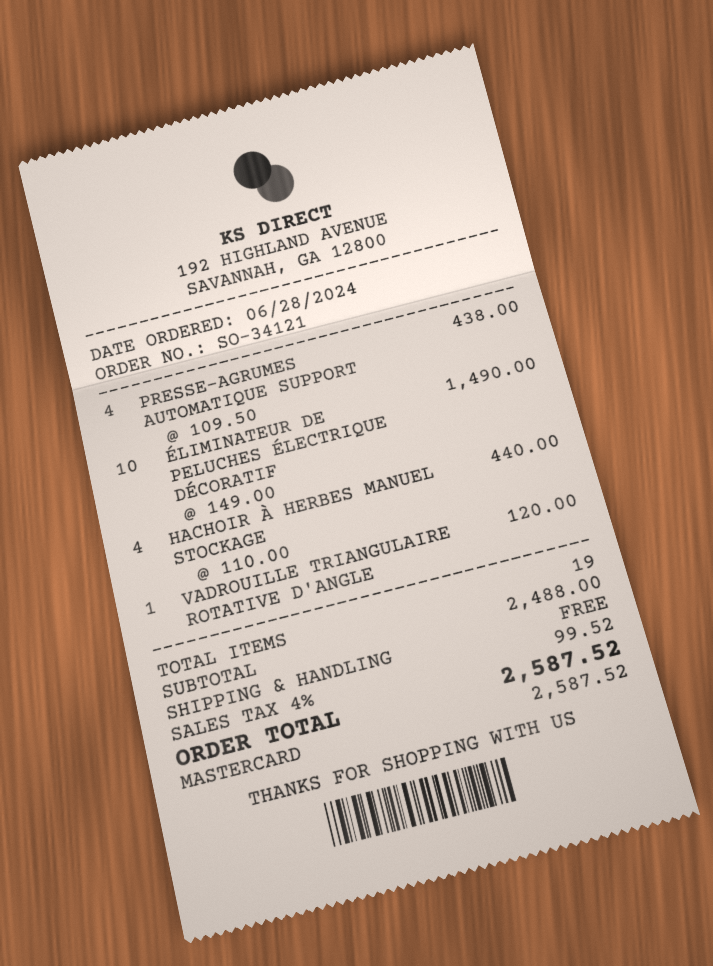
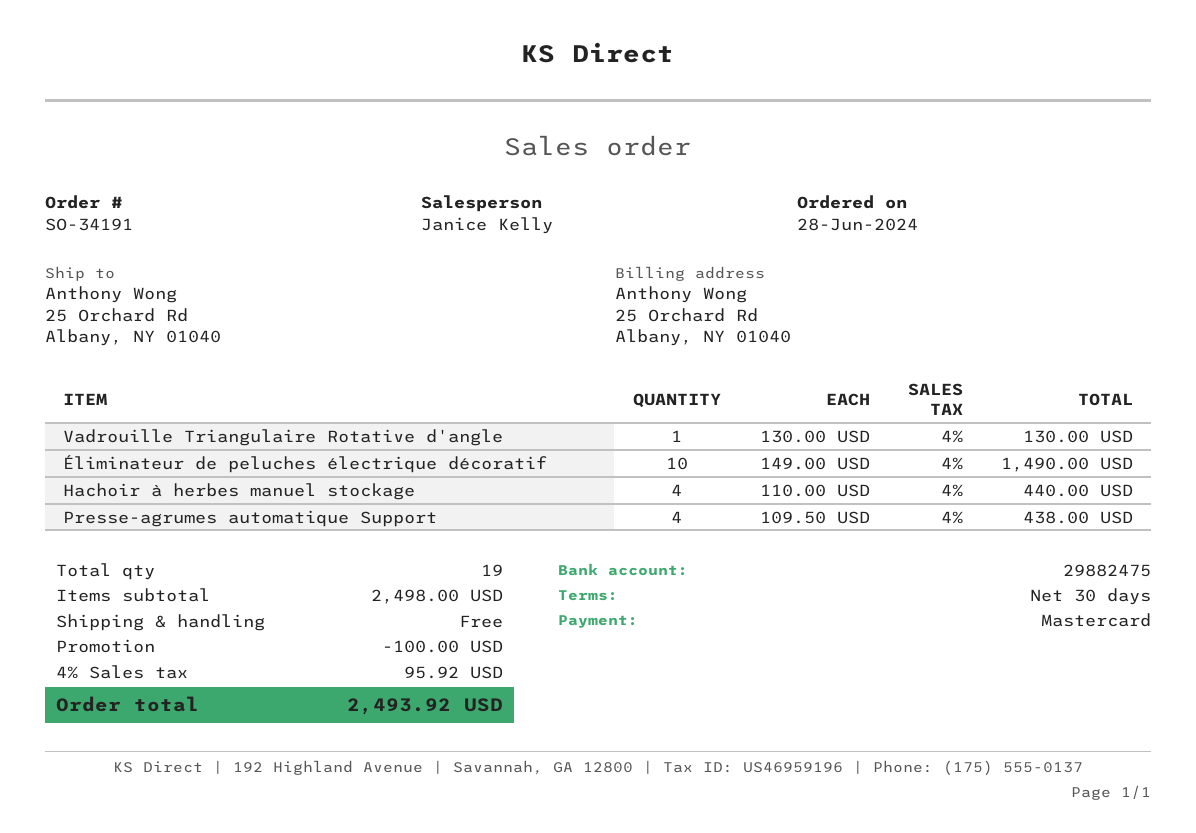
order number: SO-34121 -> SO-34191
VADROUILLE TRIANGULAIRE ROTATIVE D'ANGLE: 1 x 120.00 = 120.00 -> 1 x 130.00 = 130.00
subtotal: 2488.00 -> 2498.00
discount: none -> 100.00
tax: 4% = 99.52 -> 4% = 95.92
total: 2587.52 -> 2493.92

